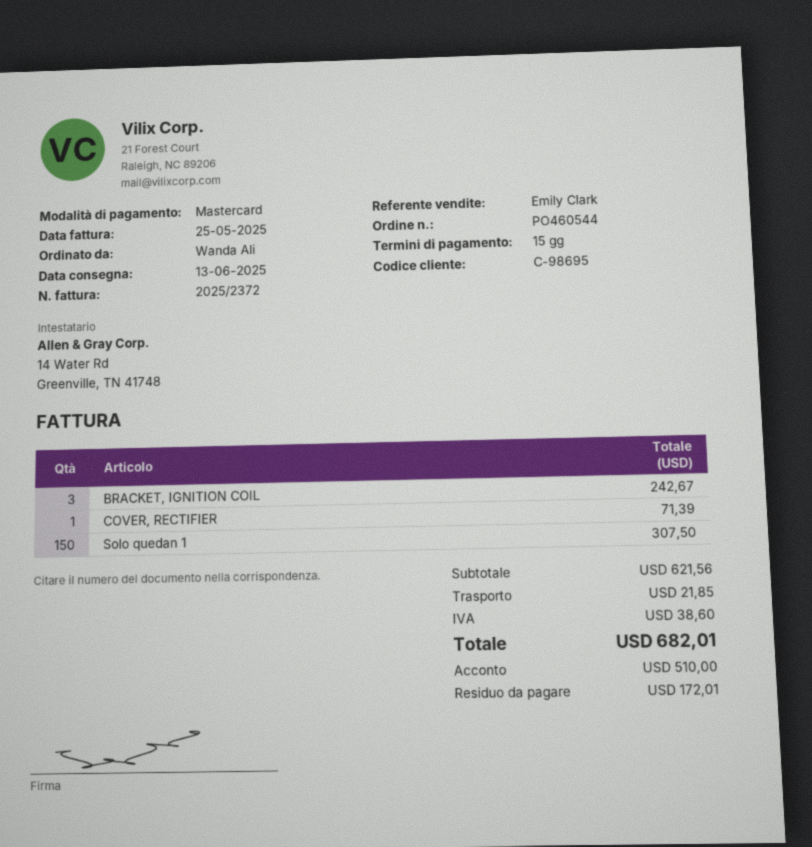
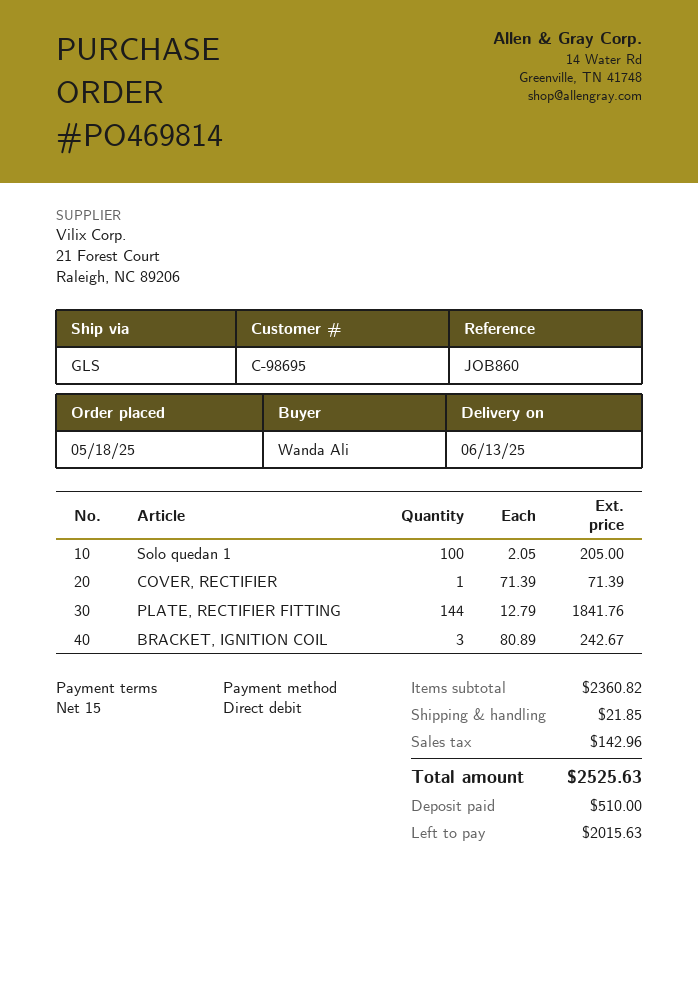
order number: PO460544 -> PO469814
payment method: Mastercard -> direct debit
Solo quedan 1: 150 for 307.50 -> 100 for 205.00
PLATE, RECTIFIER FITTING: none -> 144 for 1841.76
subtotal: 621.56 -> 2360.82
tax: 38.60 -> 142.96
total: 682.01 -> 2525.63
balance: 172.01 -> 2015.63

